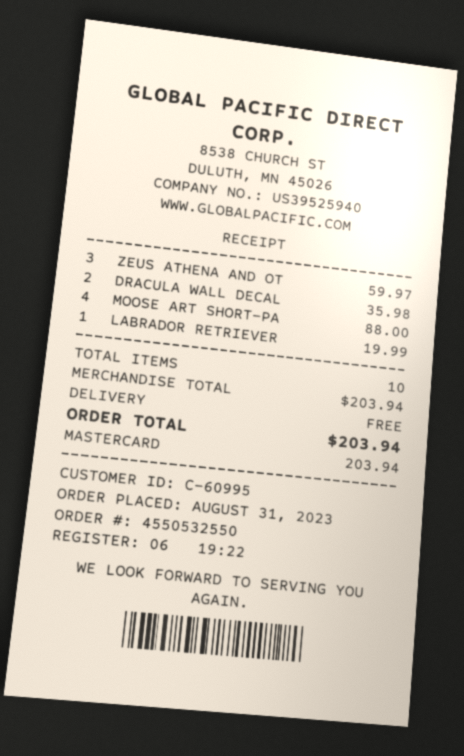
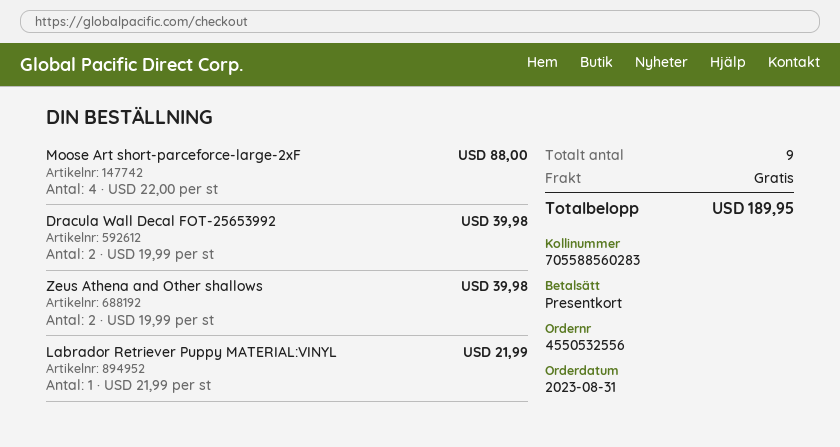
order number: 4550532550 -> 4550532556
payment method: Mastercard -> gift card
ZEUS ATHENA AND OT: 3 for 59.97 -> 2 for 39.98
DRACULA WALL DECAL: 2 for 35.98 -> 2 for 39.98
LABRADOR RETRIEVER: 1 for 19.99 -> 1 for 21.99
total quantity: 10 -> 9
total: 203.94 -> 189.95

